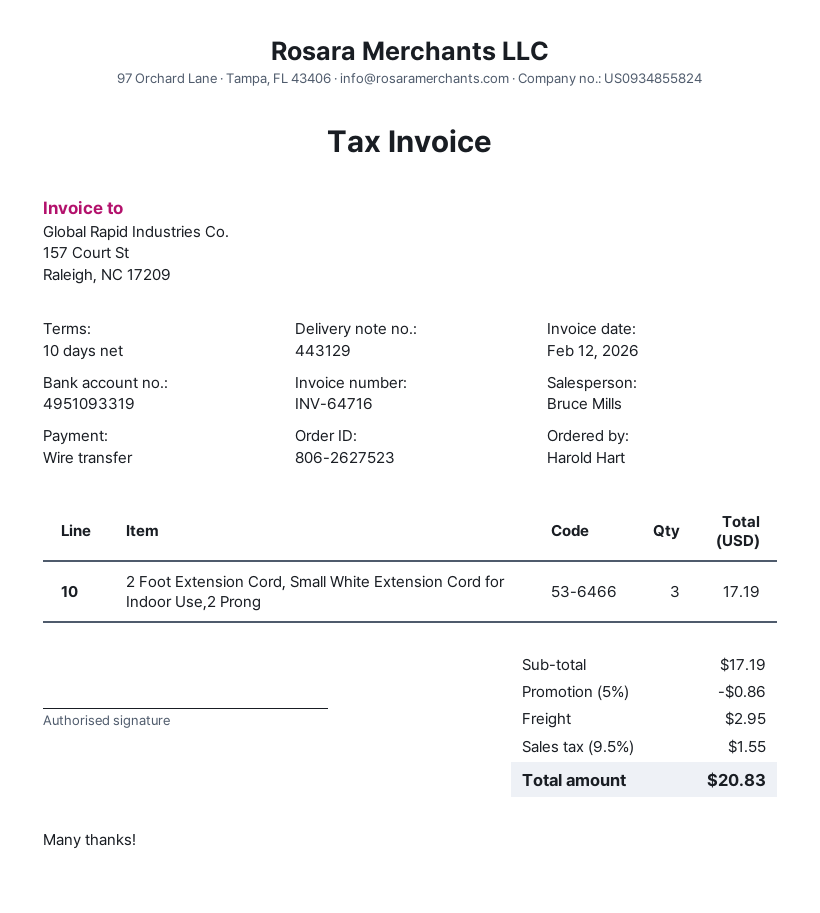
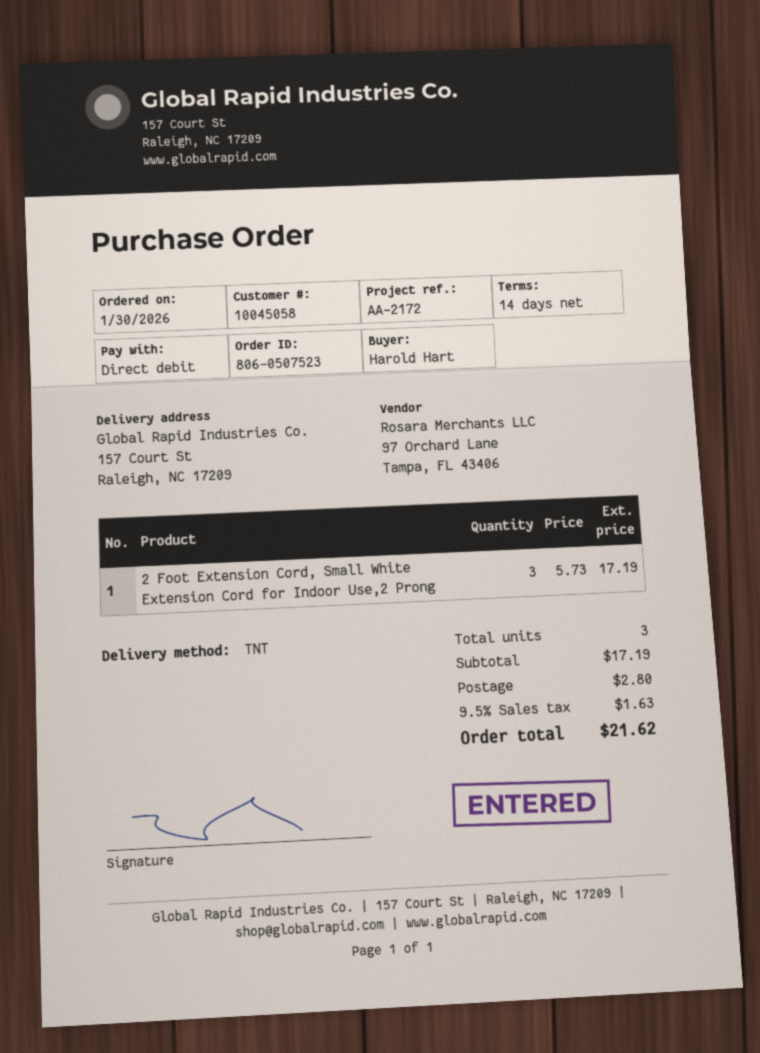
order number: 806-2627523 -> 806-0507523
payment terms: 10 days -> 14 days
payment method: bank transfer -> direct debit
discount: 5% = 0.86 -> none
shipping: 2.95 -> 2.80
tax: 9.5% = 1.55 -> 9.5% = 1.63
total: 20.83 -> 21.62

